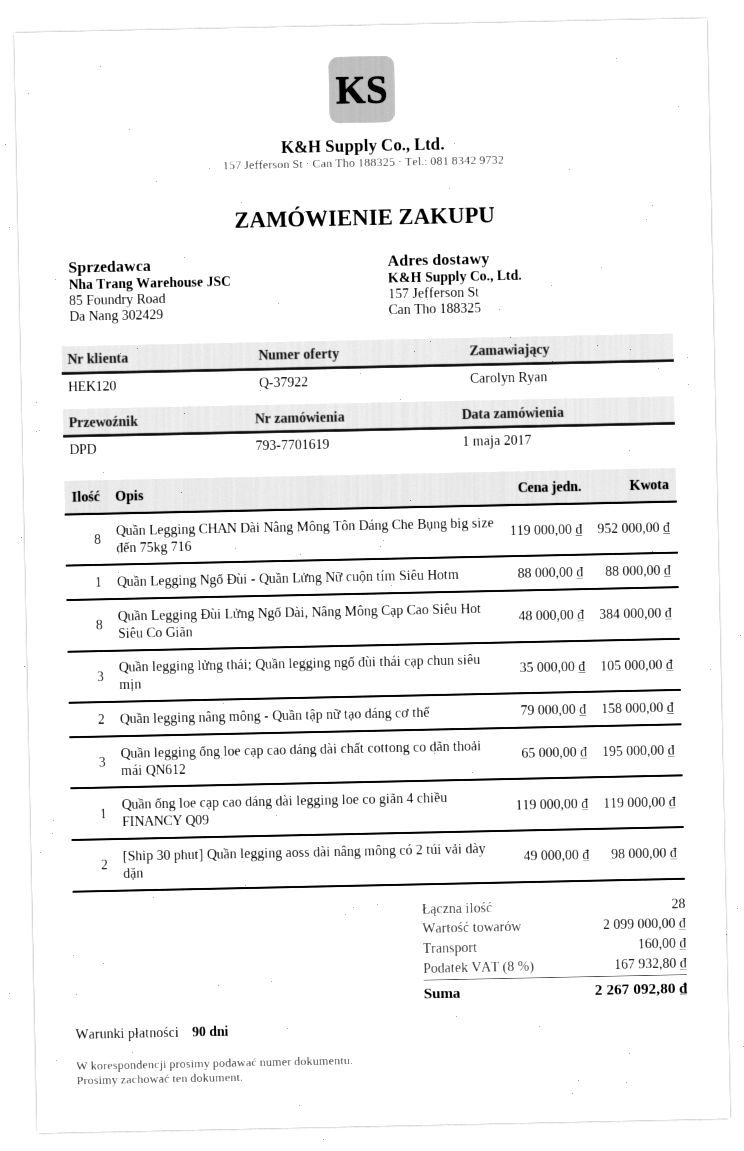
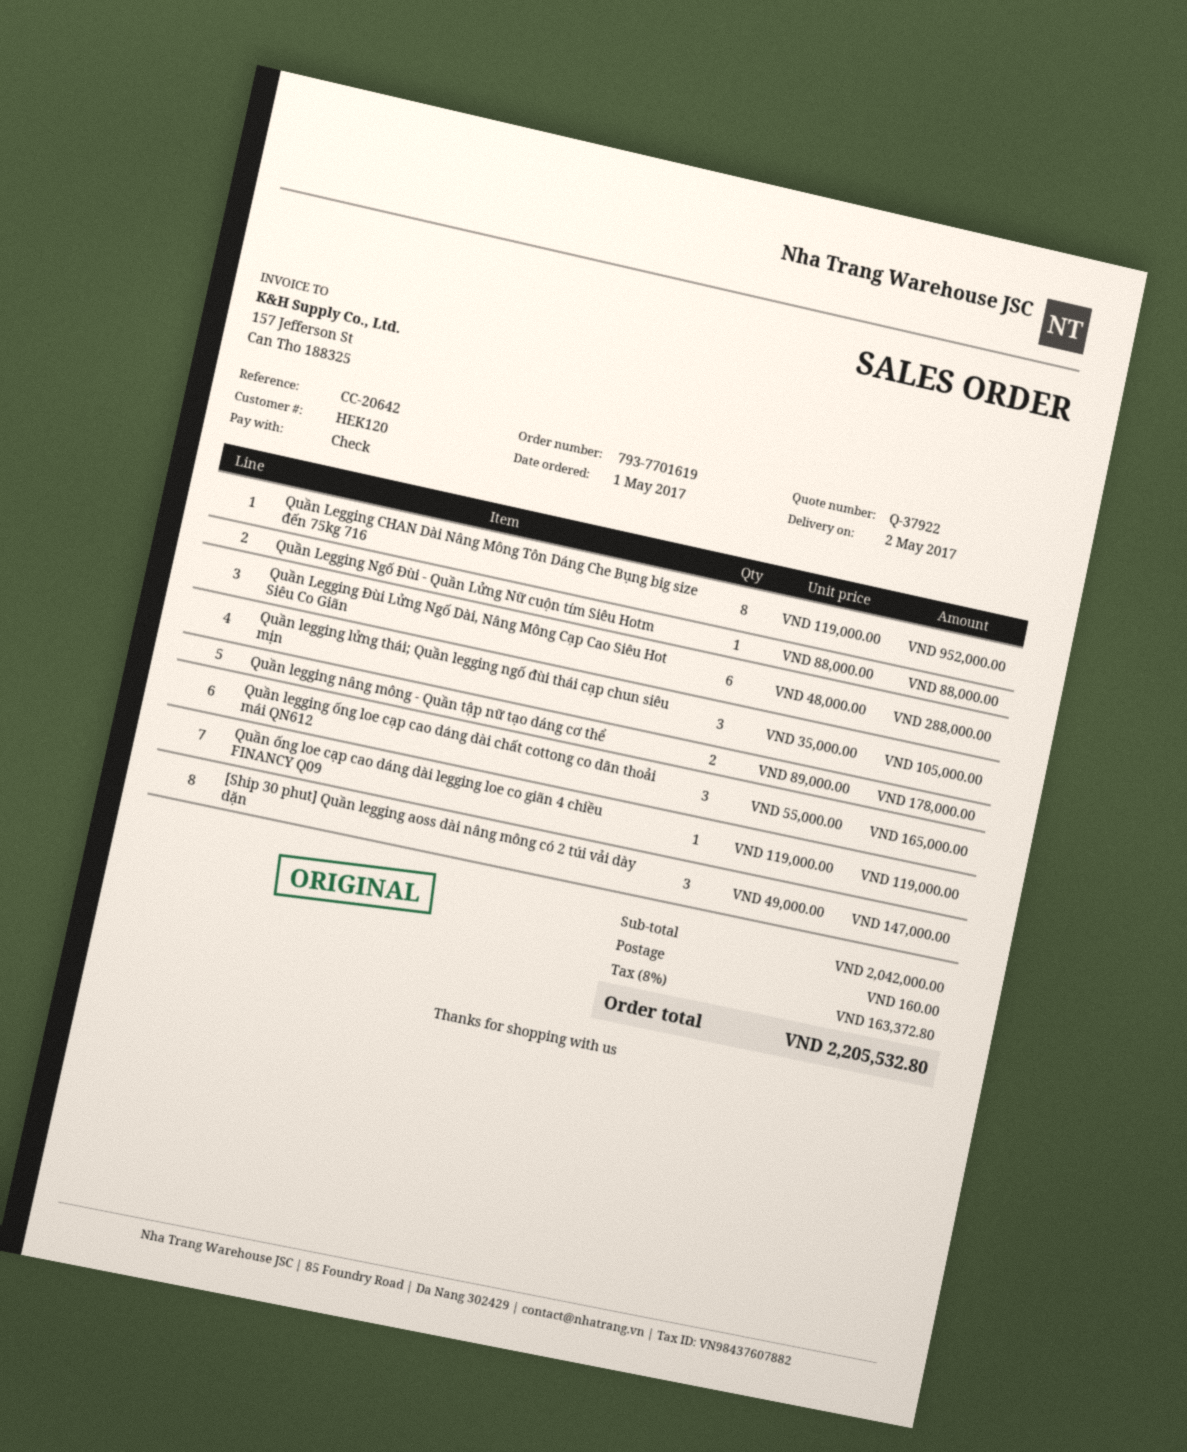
Quần Legging Đùi Lửng Ngố Dài, Nâng Mông Cạp Cao Siêu Hot Siêu Co Giãn: 8 x 48000.00 = 384000.00 -> 6 x 48000.00 = 288000.00
Quần legging nâng mông - Quần tập nữ tạo dáng cơ thể: 2 x 79000.00 = 158000.00 -> 2 x 89000.00 = 178000.00
Quần legging ống loe cạp cao dáng dài chất cottong co dãn thoải mái QN612: 3 x 65000.00 = 195000.00 -> 3 x 55000.00 = 165000.00
[Ship 30 phut] Quần legging aoss dài nâng mông có 2 túi vải dày dặn: 2 x 49000.00 = 98000.00 -> 3 x 49000.00 = 147000.00
subtotal: 2099000.00 -> 2042000.00
tax: 8% = 167932.80 -> 8% = 163372.80
total: 2267092.80 -> 2205532.80

